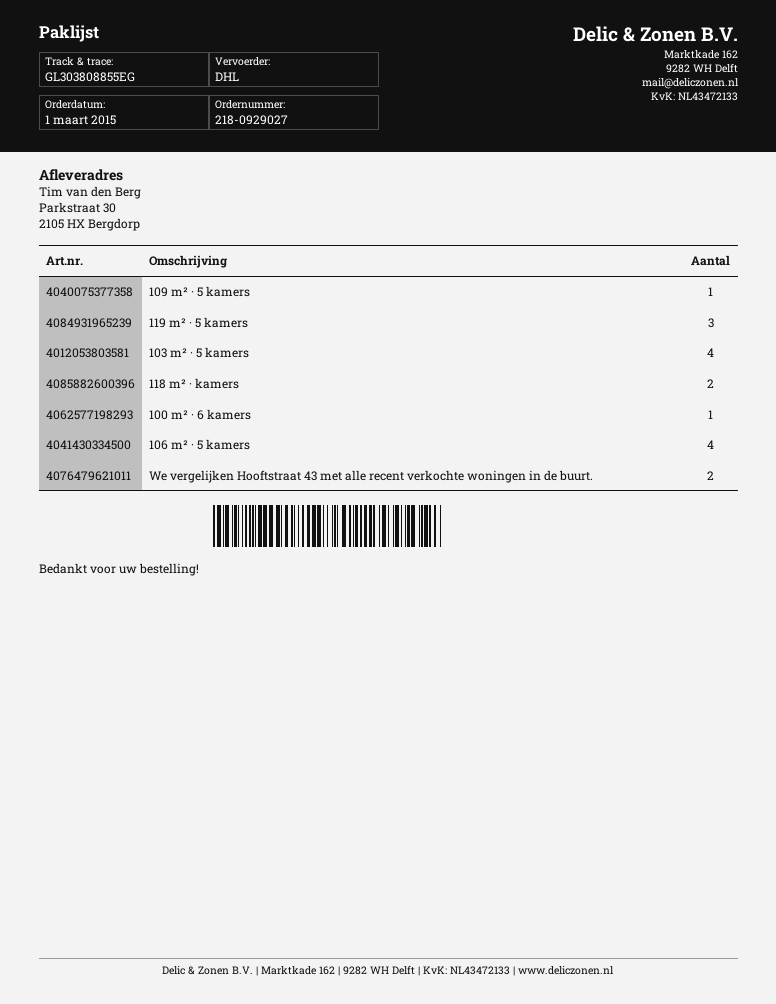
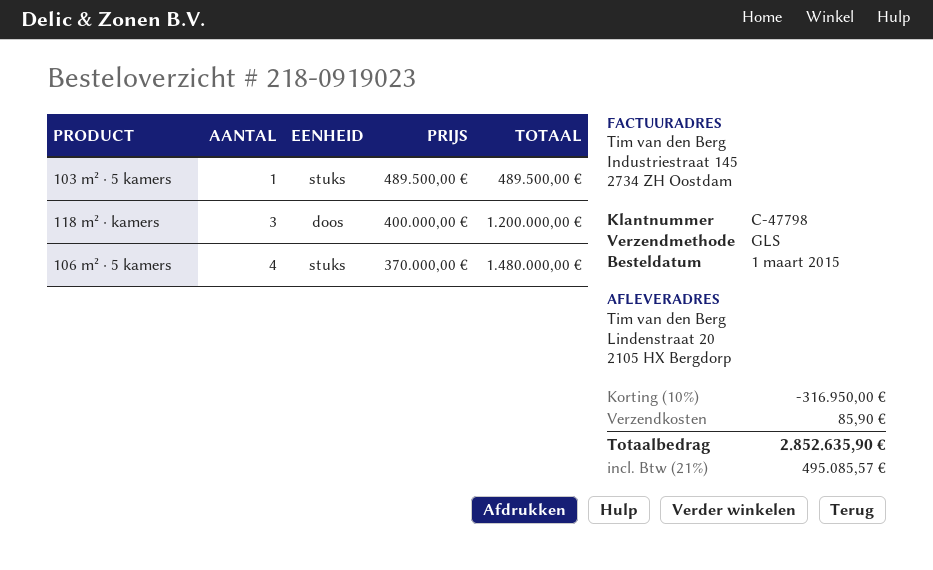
order number: 218-0929027 -> 218-0919023
shipping method: DHL -> GLS
ship to: Parkstraat 30, 2105 HX Bergdorp -> Lindenstraat 20, 2105 HX Bergdorp
109 m² · 5 kamers: 1 -> none
119 m² · 5 kamers: 3 -> none
103 m² · 5 kamers: 4 -> 1
118 m² · kamers: 2 -> 3
100 m² · 6 kamers: 1 -> none
We vergelijken Hooftstraat 43 met alle recent verkochte woningen in de buurt.: 2 -> none

